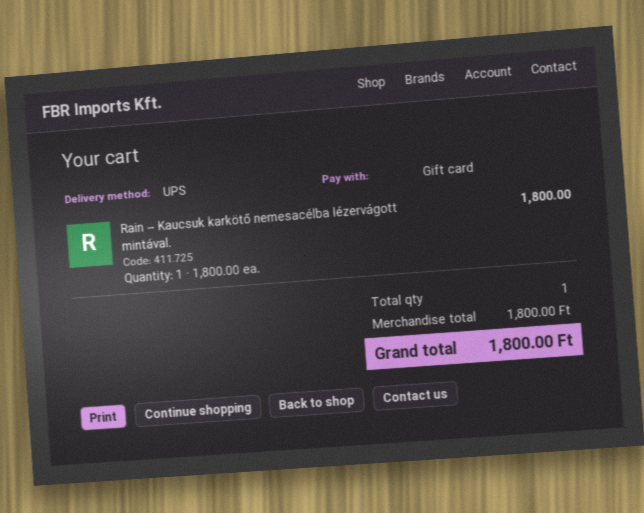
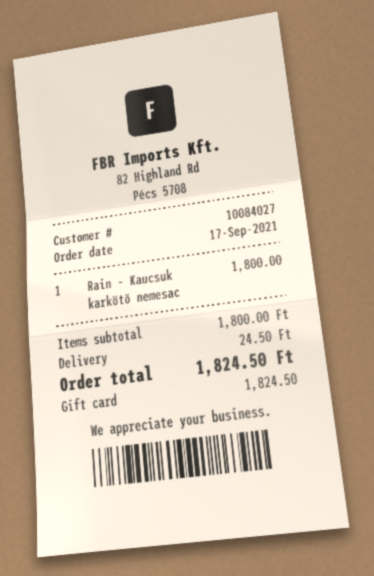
shipping: none -> 24.50
total: 1800.00 -> 1824.50

